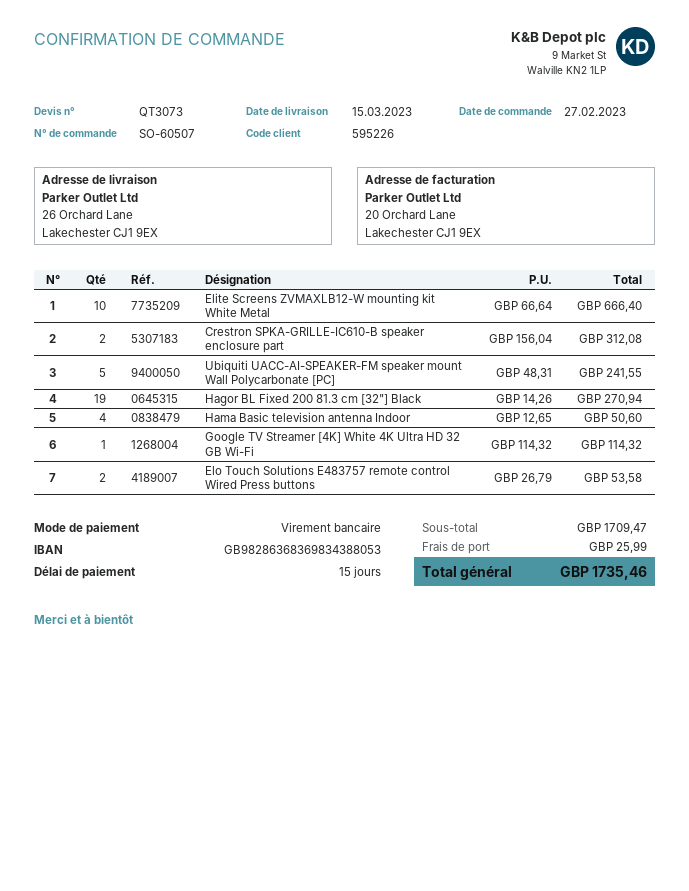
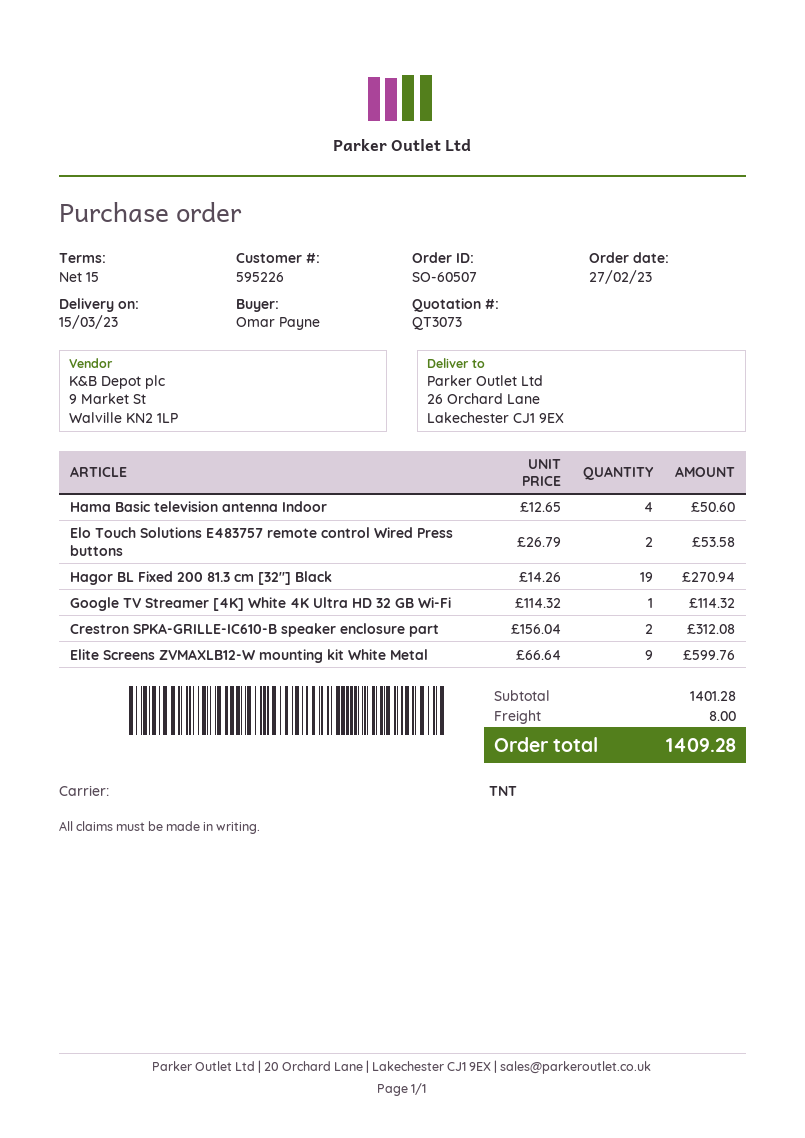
Elite Screens ZVMAXLB12-W mounting kit White Metal: 10 x 66.64 = 666.40 -> 9 x 66.64 = 599.76
Ubiquiti UACC-AI-SPEAKER-FM speaker mount Wall Polycarbonate [PC]: 5 x 48.31 = 241.55 -> none
subtotal: 1709.47 -> 1401.28
shipping: 25.99 -> 8.00
total: 1735.46 -> 1409.28

